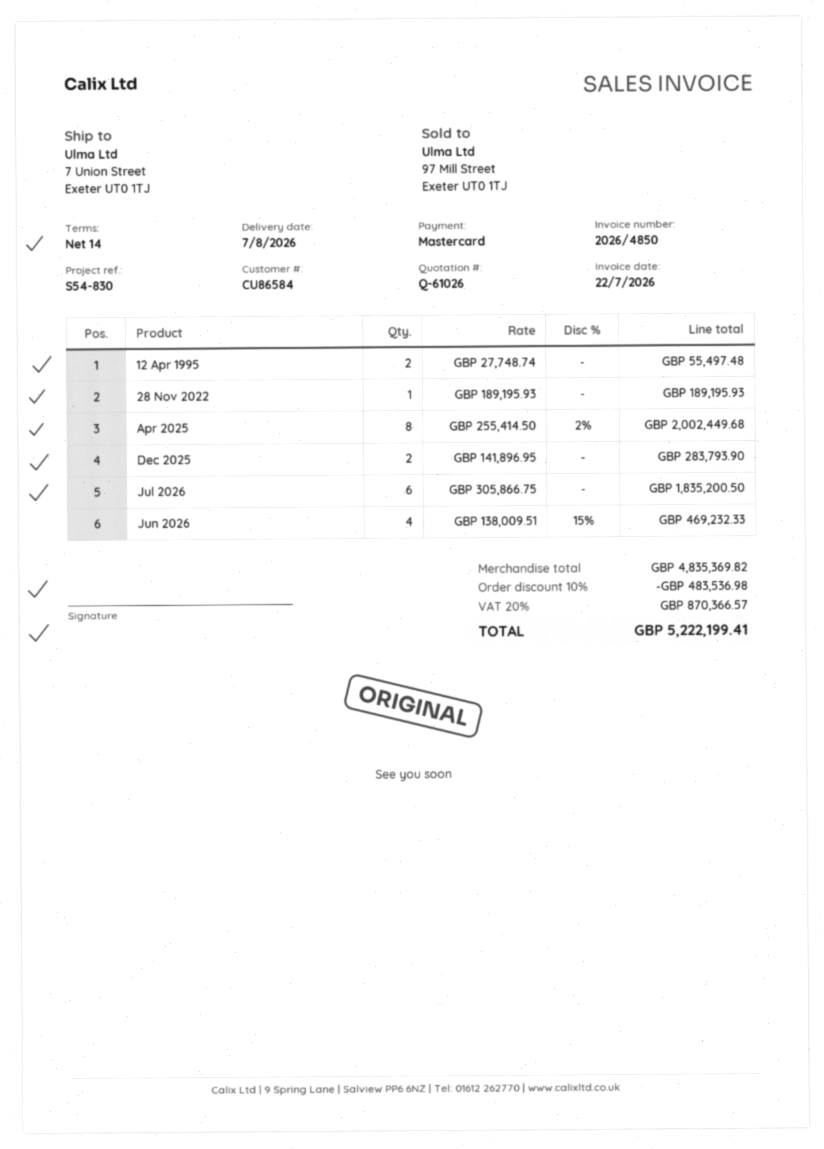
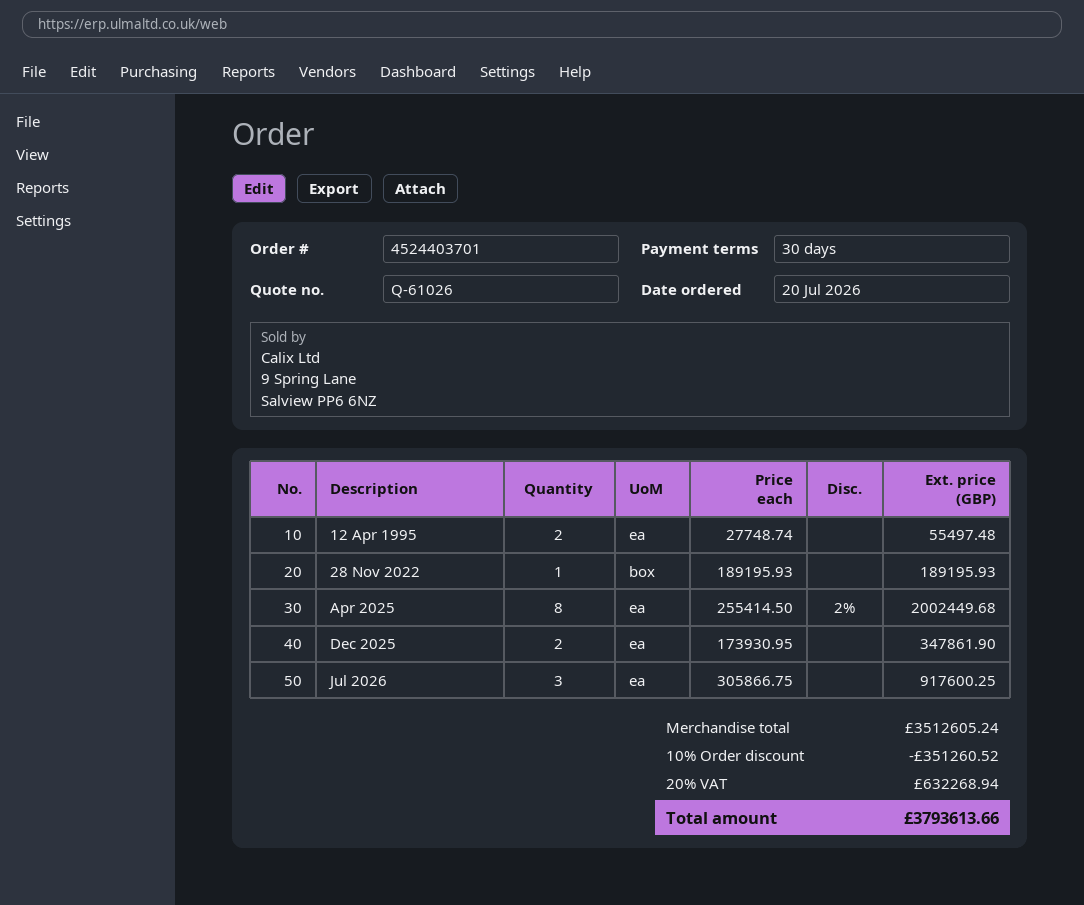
payment terms: 14 days -> 30 days
Dec 2025: 2 x 141896.95 = 283793.90 -> 2 x 173930.95 = 347861.90
Jul 2026: 6 x 305866.75 = 1835200.50 -> 3 x 305866.75 = 917600.25
Jun 2026: 4 x 138009.51 - 15% = 469232.33 -> none
subtotal: 4835369.82 -> 3512605.24
discount: 10% = 483536.98 -> 10% = 351260.52
tax: 20% = 870366.57 -> 20% = 632268.94
total: 5222199.41 -> 3793613.66

